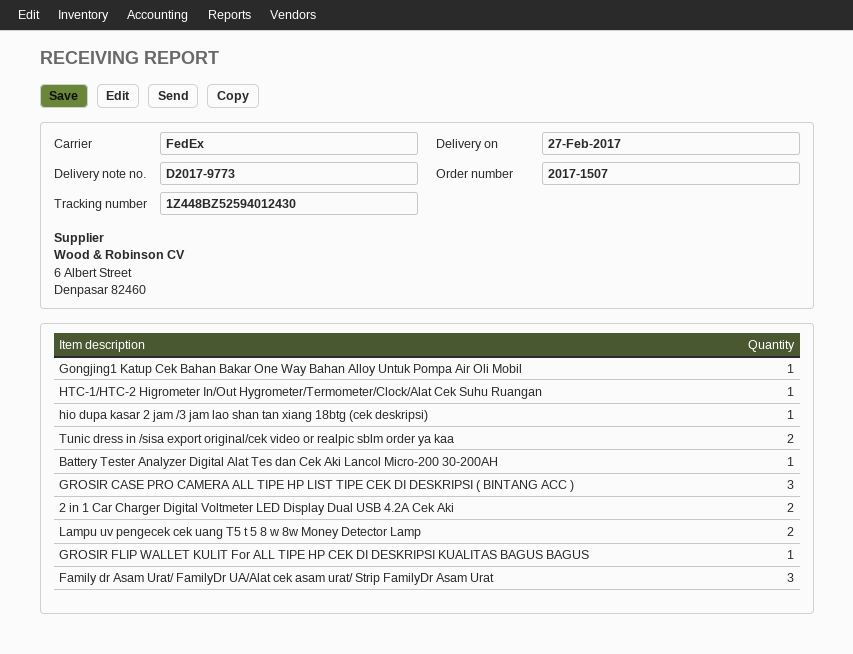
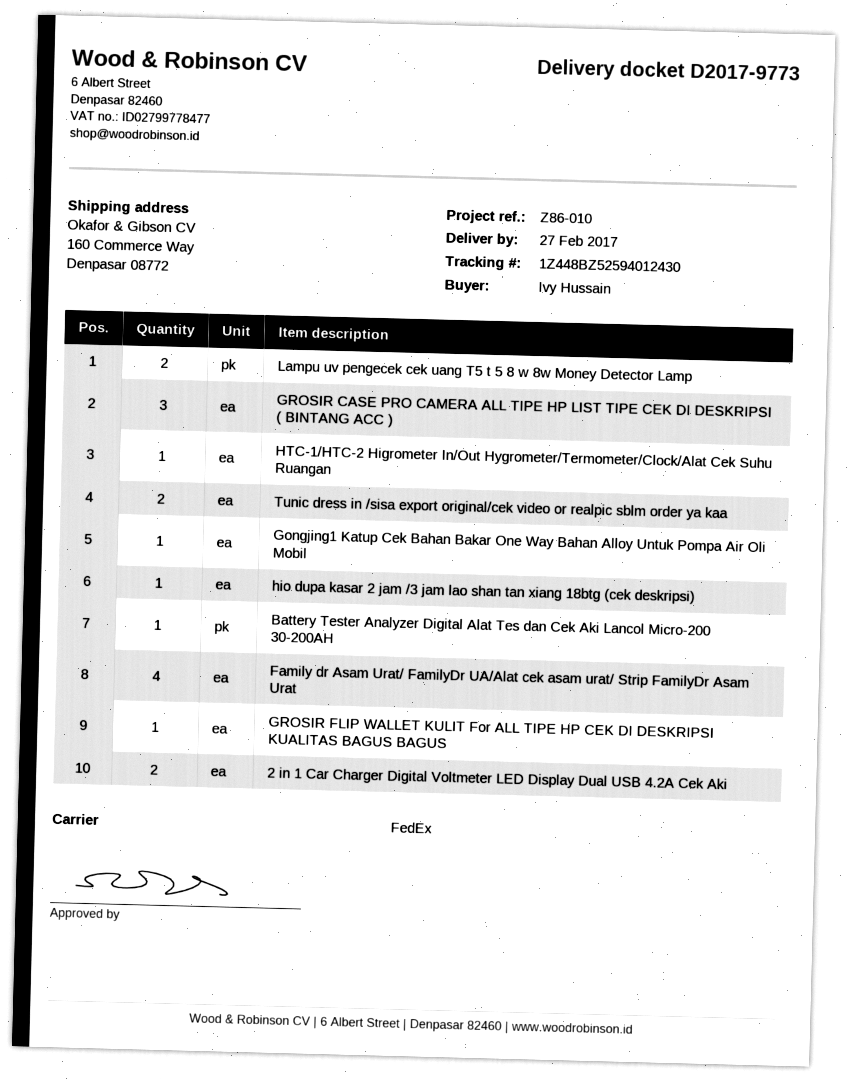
Family dr Asam Urat/ FamilyDr UA/Alat cek asam urat/ Strip FamilyDr Asam Urat: 3 -> 4

